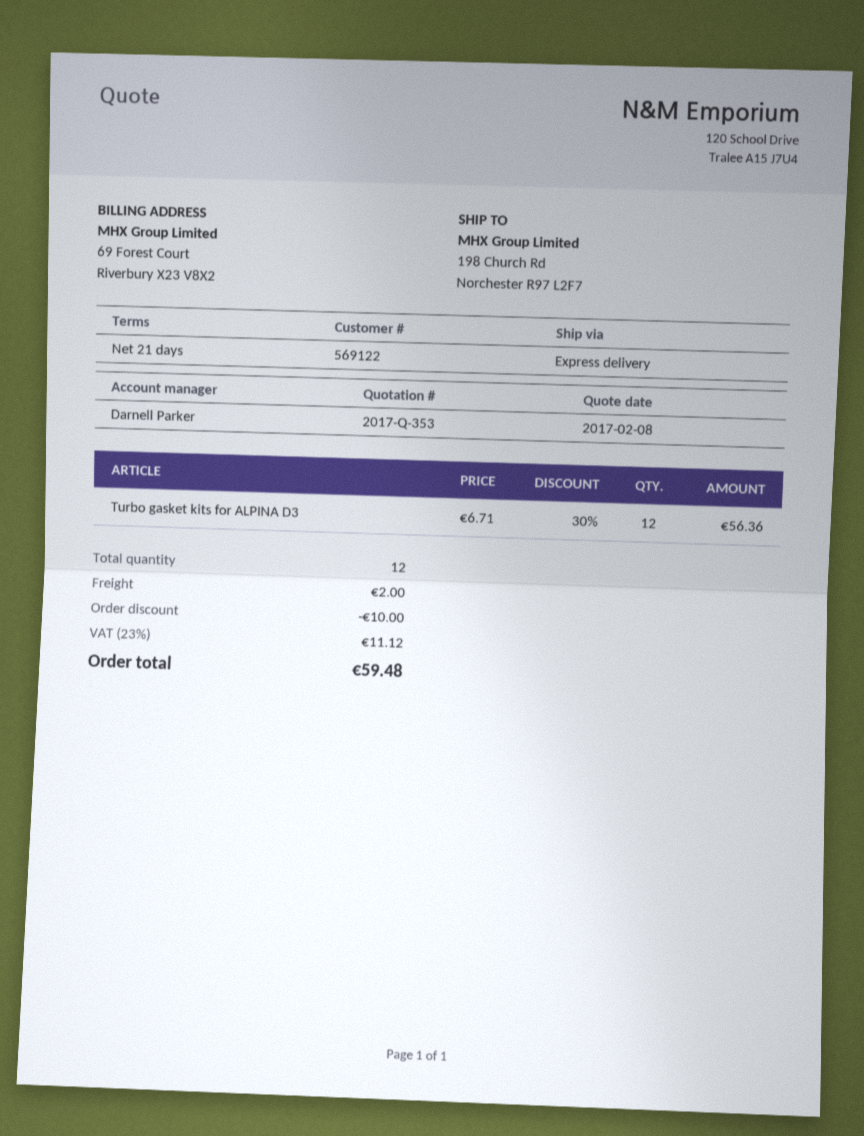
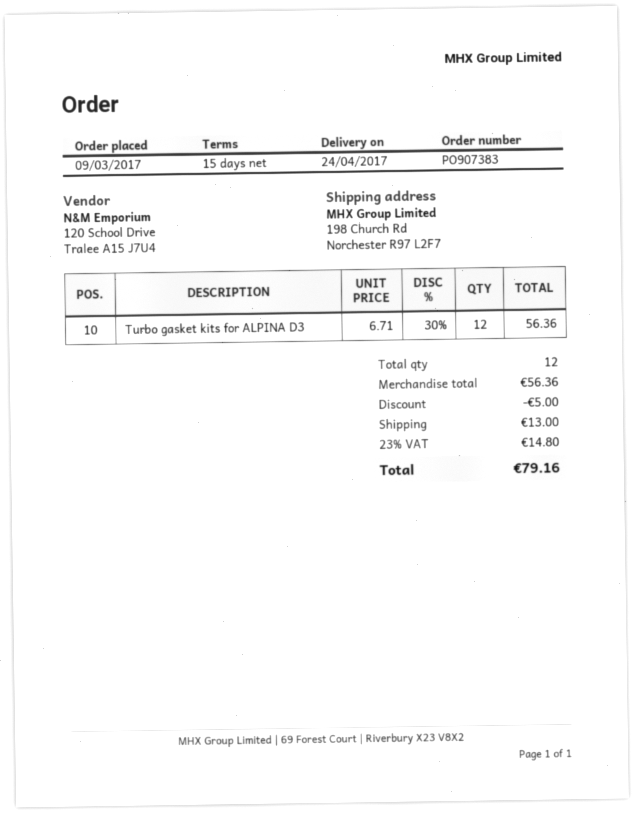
payment terms: 21 days -> 15 days
discount: 10.00 -> 5.00
shipping: 2.00 -> 13.00
tax: 23% = 11.12 -> 23% = 14.80
total: 59.48 -> 79.16

